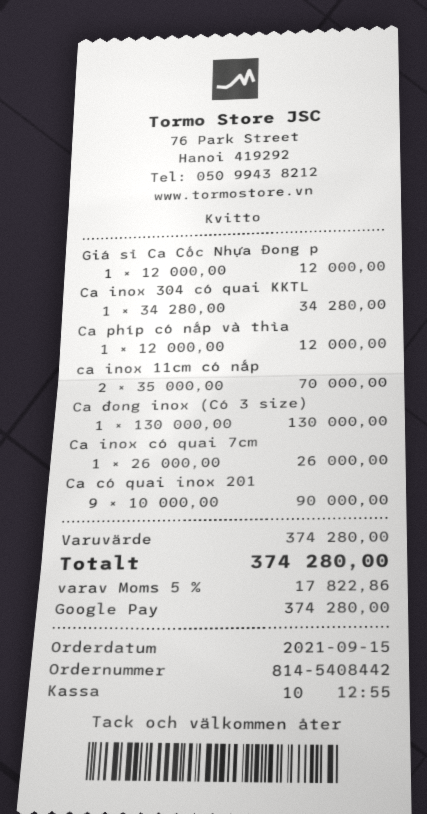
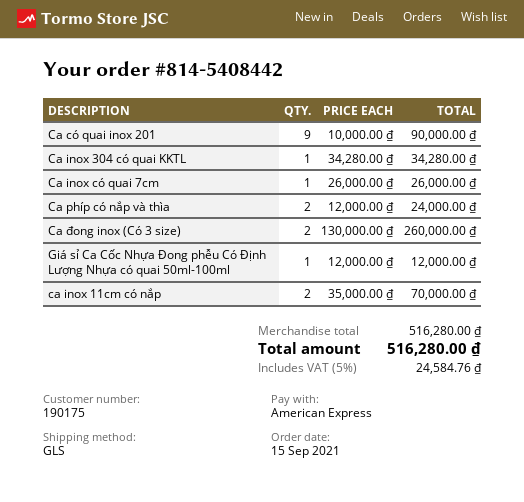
payment method: Google Pay -> American Express
Ca phíp có nắp và thìa: 1 x 12000.00 = 12000.00 -> 2 x 12000.00 = 24000.00
Ca đong inox (Có 3 size): 1 x 130000.00 = 130000.00 -> 2 x 130000.00 = 260000.00
subtotal: 374280.00 -> 516280.00
tax: 5% = 17822.86 -> 5% = 24584.76
total: 374280.00 -> 516280.00

